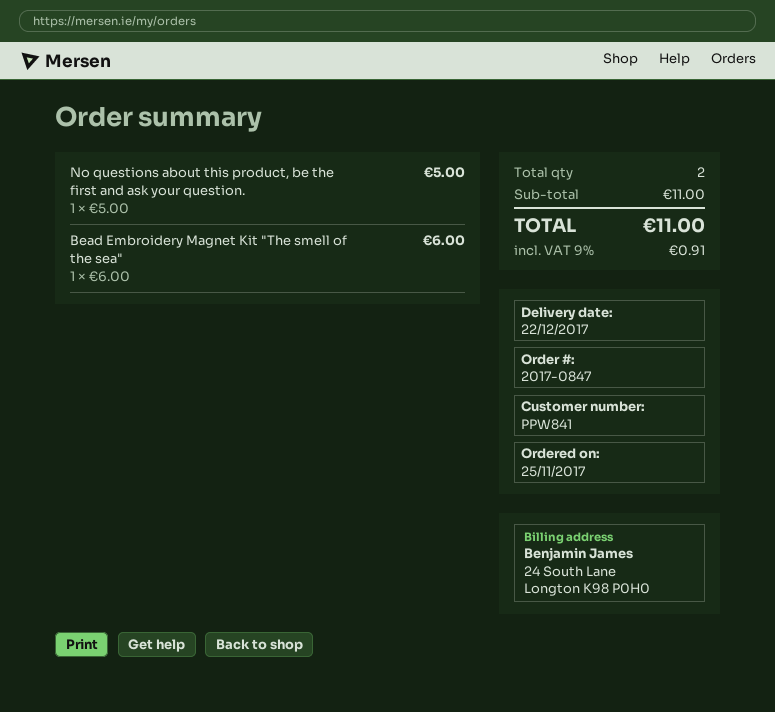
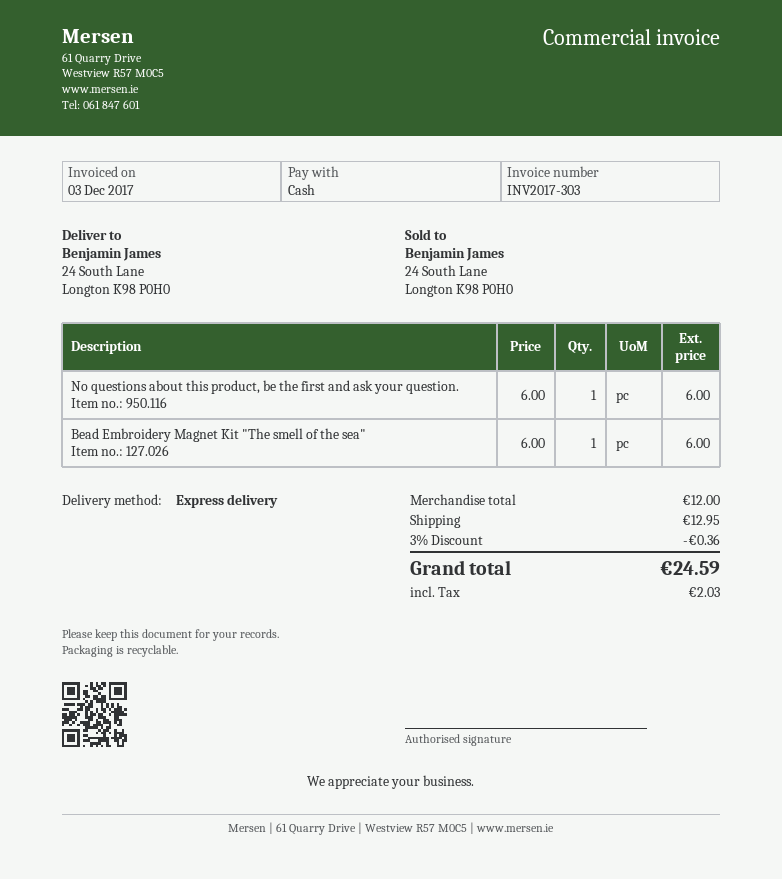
No questions about this product, be the first and ask your question.: 1 x 5.00 = 5.00 -> 1 x 6.00 = 6.00
subtotal: 11.00 -> 12.00
discount: none -> 3% = 0.36
shipping: none -> 12.95
tax: 0.91 -> 2.03
total: 11.00 -> 24.59

